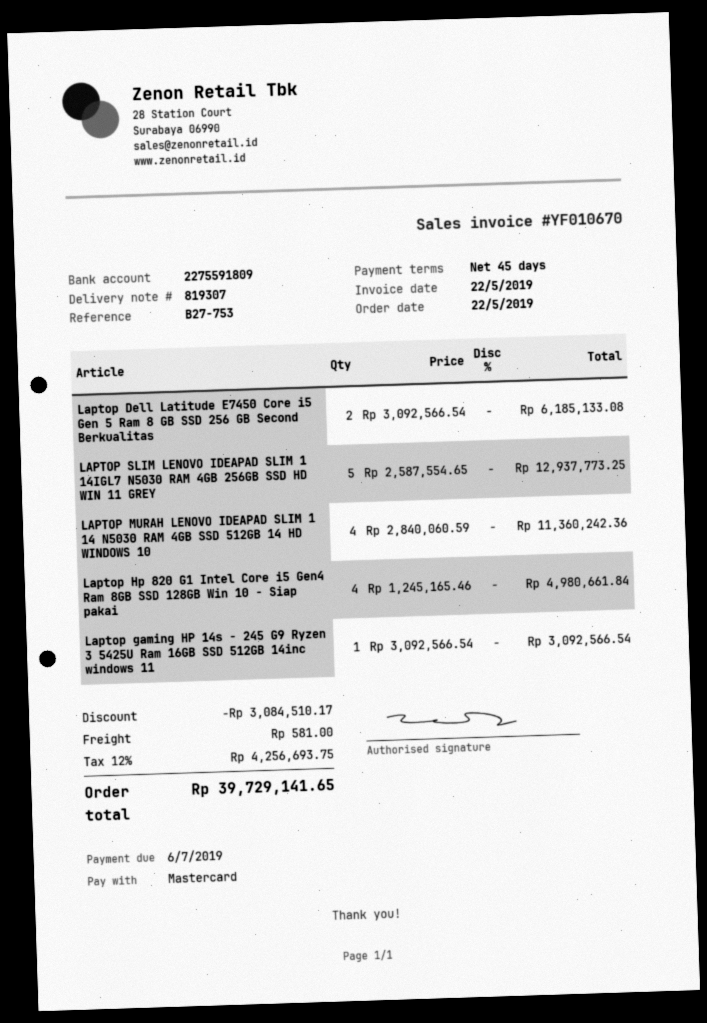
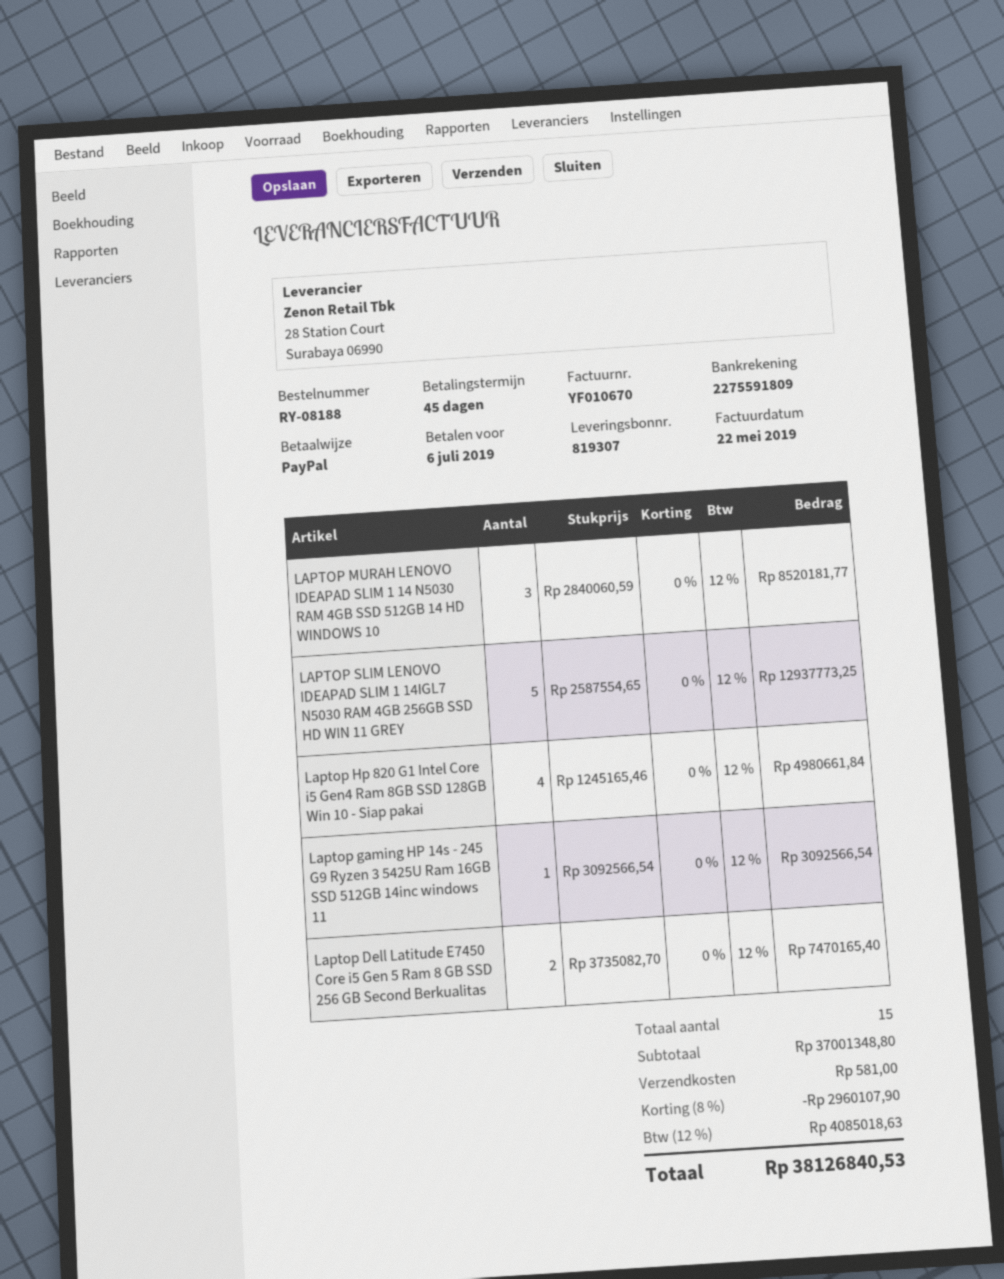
payment method: Mastercard -> PayPal
Laptop Dell Latitude E7450 Core i5 Gen 5 Ram 8 GB SSD 256 GB Second Berkualitas: 2 x 3092566.54 = 6185133.08 -> 2 x 3735082.70 = 7470165.40
LAPTOP MURAH LENOVO IDEAPAD SLIM 1 14 N5030 RAM 4GB SSD 512GB 14 HD WINDOWS 10: 4 x 2840060.59 = 11360242.36 -> 3 x 2840060.59 = 8520181.77
discount: 3084510.17 -> 2960107.90
tax: 12% = 4256693.75 -> 12% = 4085018.63
total: 39729141.65 -> 38126840.53

